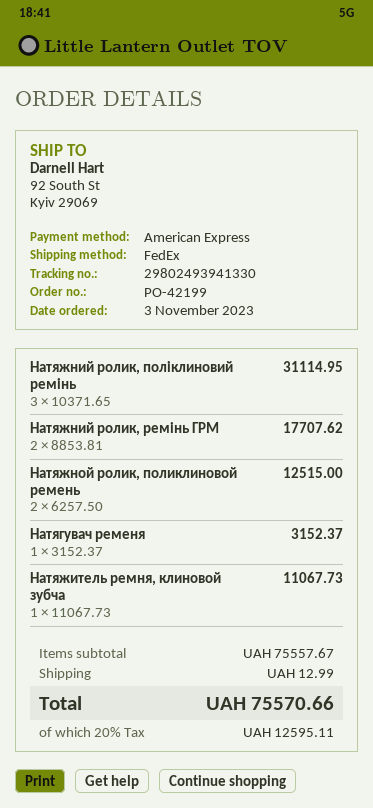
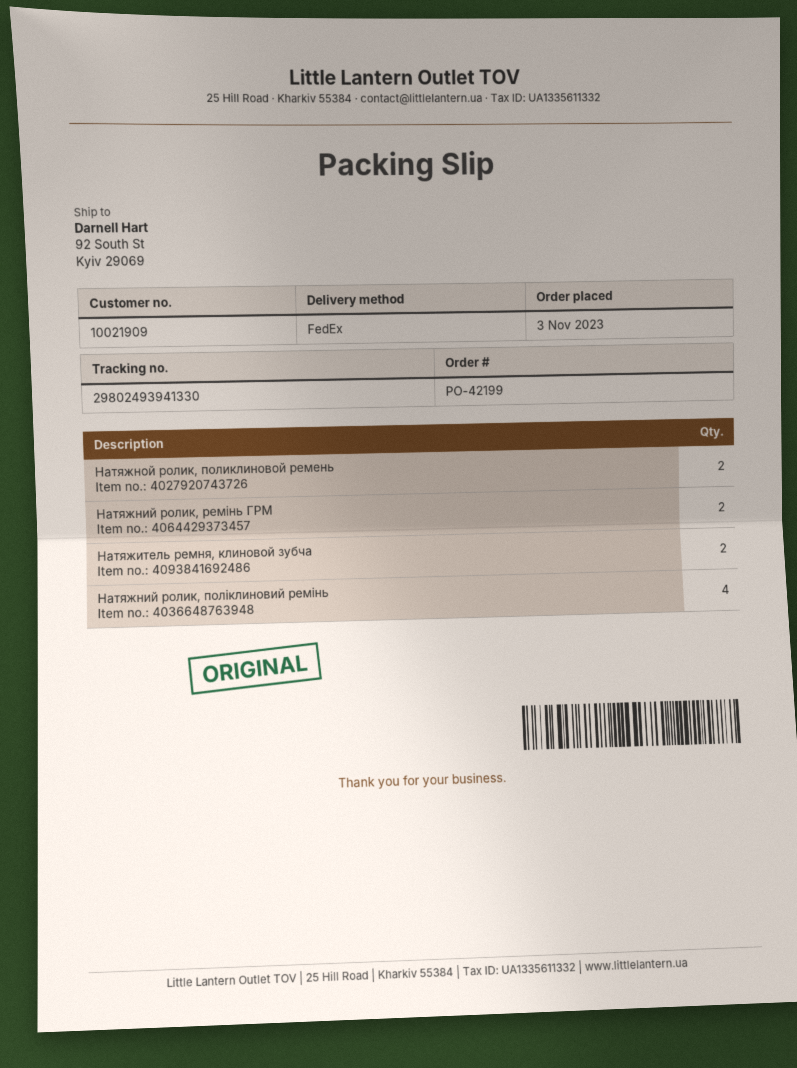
Натяжний ролик, поліклиновий ремінь: 3 -> 4
Натягувач ременя: 1 -> none
Натяжитель ремня, клиновой зубча: 1 -> 2

